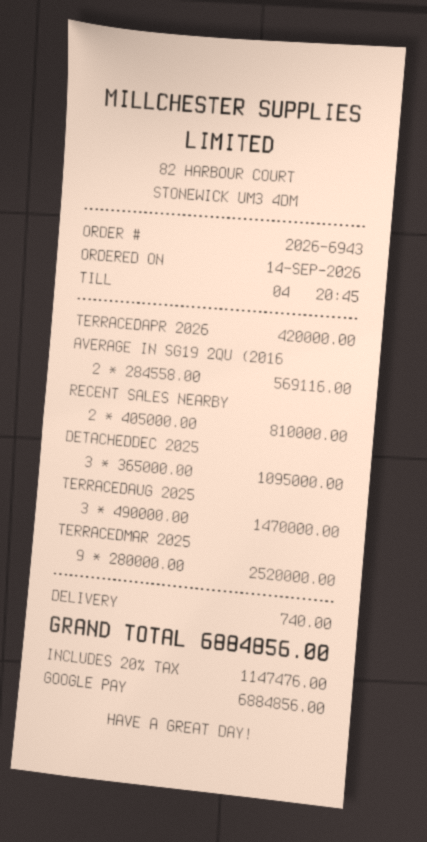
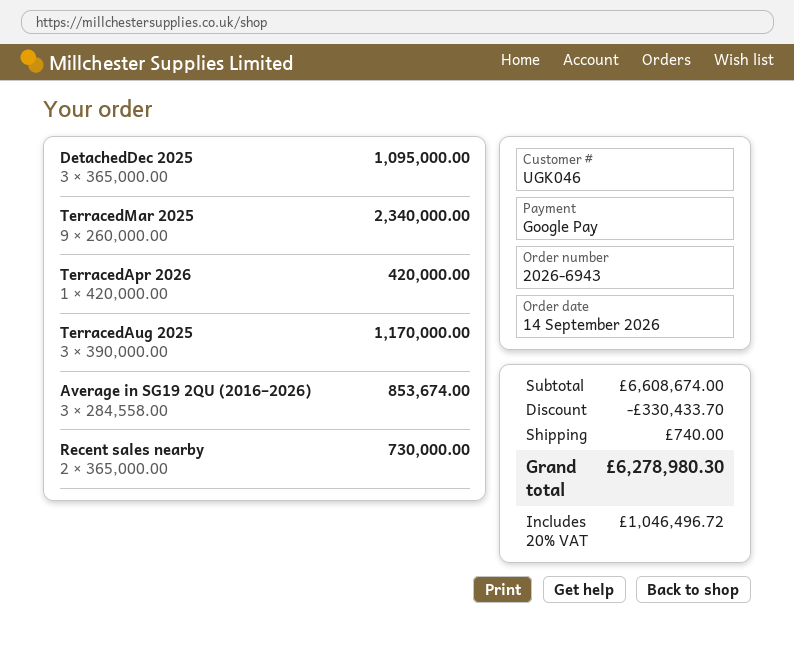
AVERAGE IN SG19 2QU (2016: 2 x 284558.00 = 569116.00 -> 3 x 284558.00 = 853674.00
RECENT SALES NEARBY: 2 x 405000.00 = 810000.00 -> 2 x 365000.00 = 730000.00
TERRACEDAUG 2025: 3 x 490000.00 = 1470000.00 -> 3 x 390000.00 = 1170000.00
TERRACEDMAR 2025: 9 x 280000.00 = 2520000.00 -> 9 x 260000.00 = 2340000.00
discount: none -> 330433.70
tax: 20% = 1147476.00 -> 20% = 1046496.72
total: 6884856.00 -> 6278980.30

